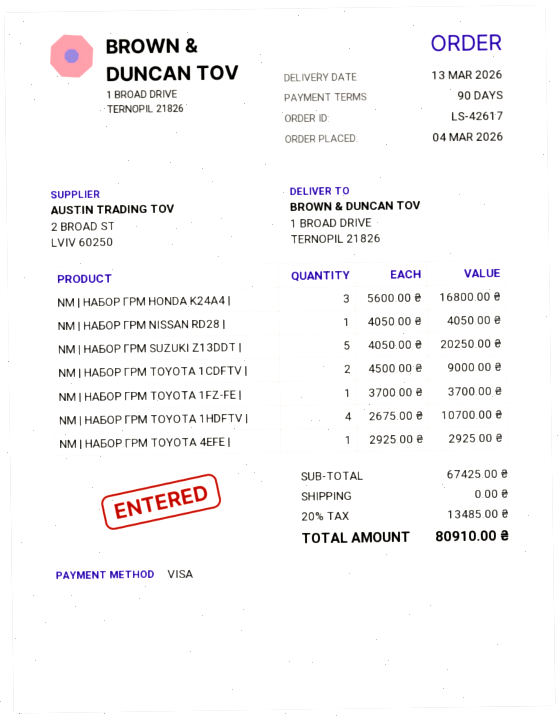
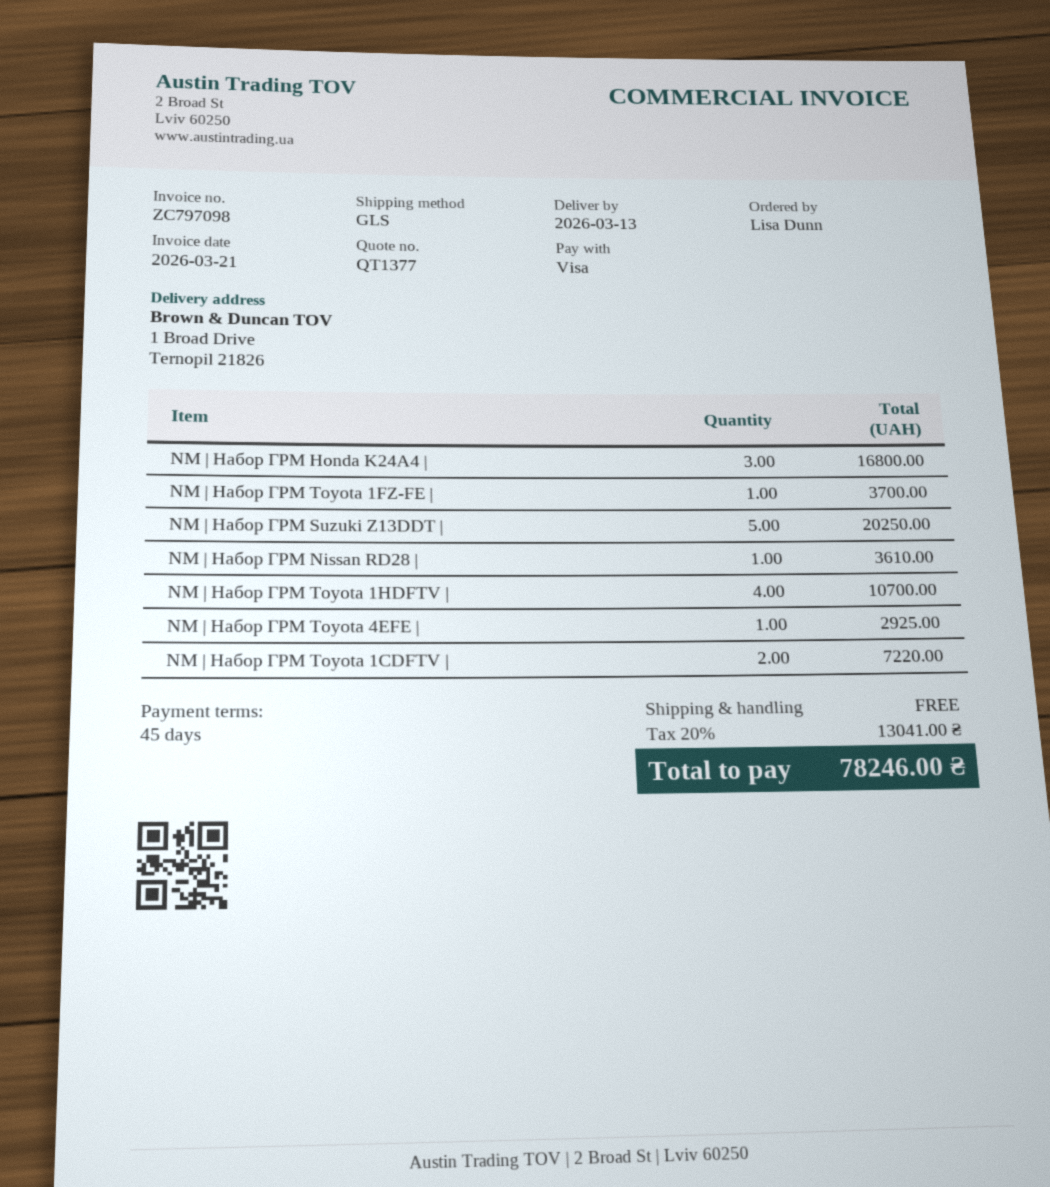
payment terms: 90 days -> 45 days
NM | НАБОР ГРМ NISSAN RD28 |: 1 for 4050.00 -> 1 for 3610.00
NM | НАБОР ГРМ TOYOTA 1CDFTV |: 2 for 9000.00 -> 2 for 7220.00
tax: 20% = 13485.00 -> 20% = 13041.00
total: 80910.00 -> 78246.00

